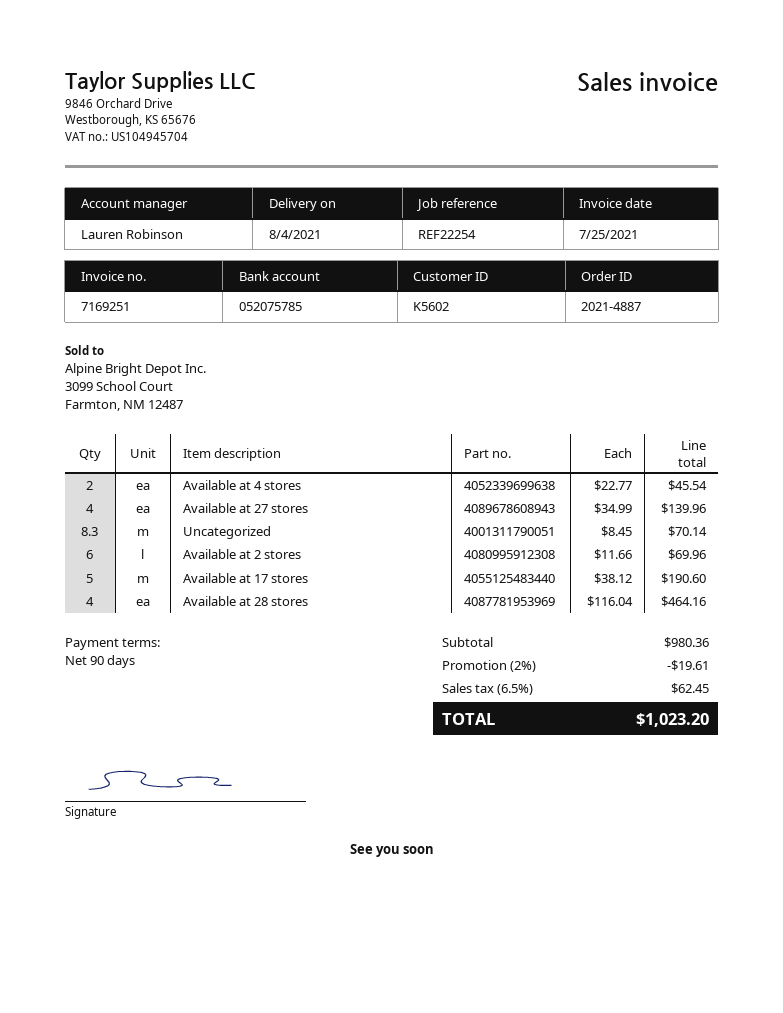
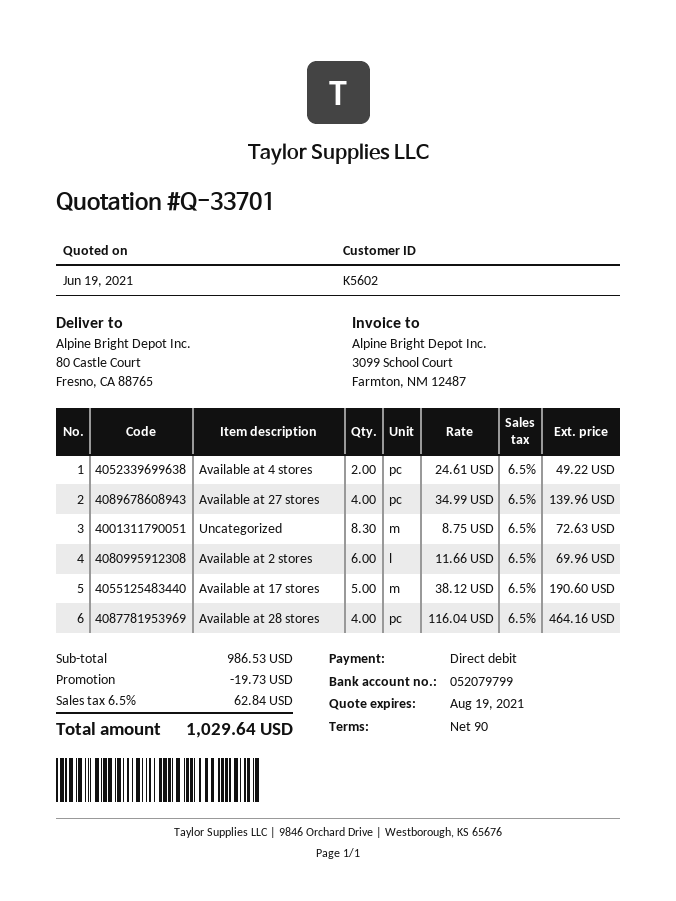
bank account: 052075785 -> 052079799
Available at 4 stores: 2 x 22.77 = 45.54 -> 2 x 24.61 = 49.22
Uncategorized: 8.3 x 8.45 = 70.14 -> 8.3 x 8.75 = 72.63
subtotal: 980.36 -> 986.53
discount: 19.61 -> 19.73
tax: 6.5% = 62.45 -> 6.5% = 62.84
total: 1023.20 -> 1029.64

